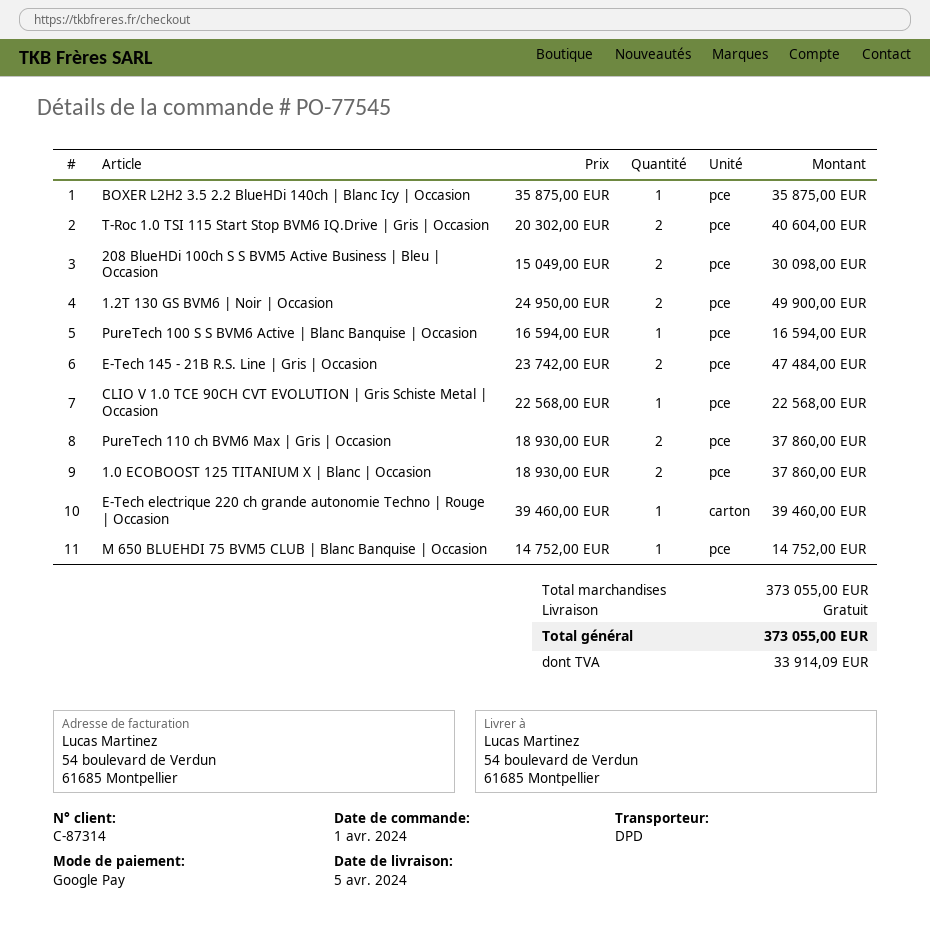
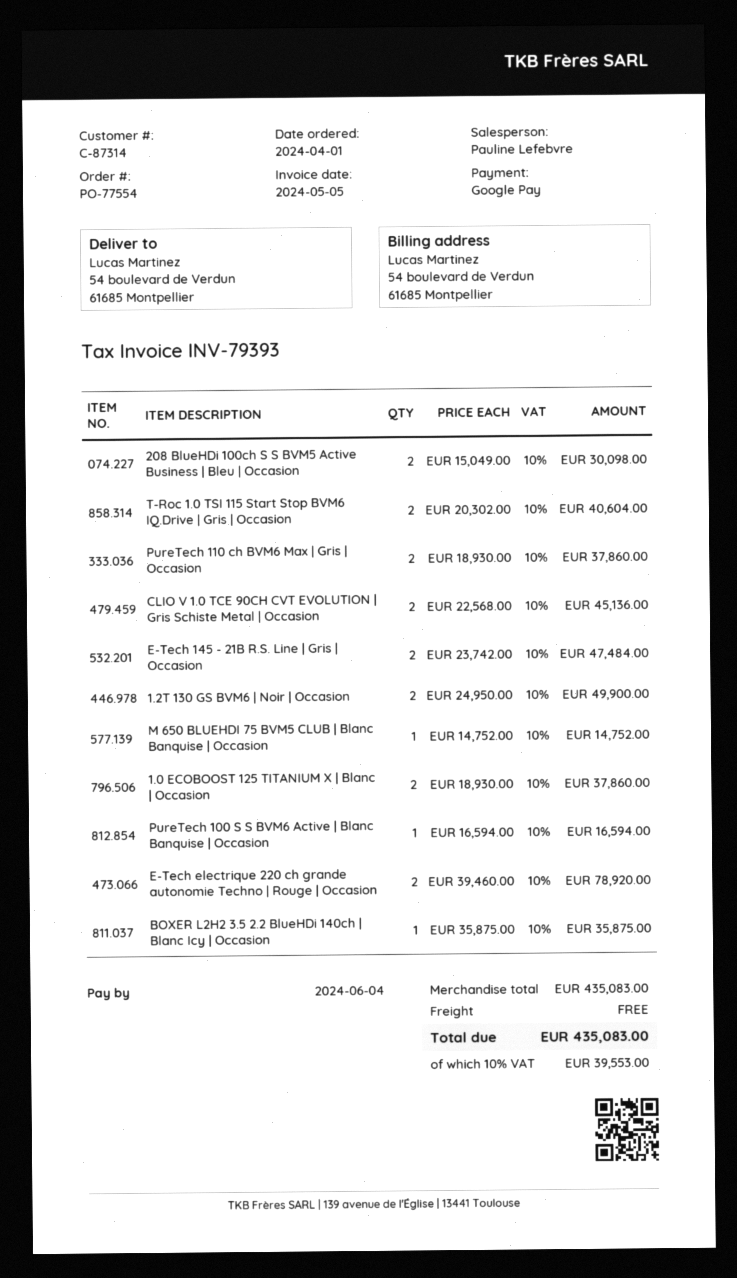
order number: PO-77545 -> PO-77554
CLIO V 1.0 TCE 90CH CVT EVOLUTION | Gris Schiste Metal | Occasion: 1 x 22568.00 = 22568.00 -> 2 x 22568.00 = 45136.00
E-Tech electrique 220 ch grande autonomie Techno | Rouge | Occasion: 1 x 39460.00 = 39460.00 -> 2 x 39460.00 = 78920.00
subtotal: 373055.00 -> 435083.00
tax: 33914.09 -> 39553.00
total: 373055.00 -> 435083.00

